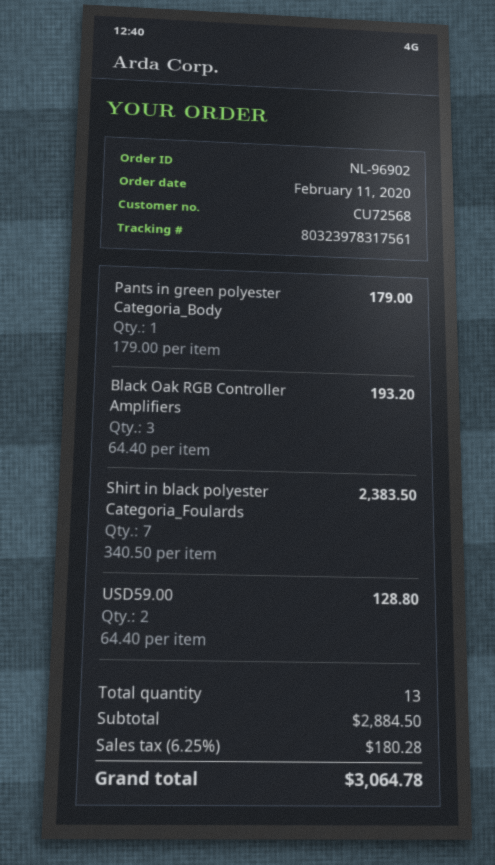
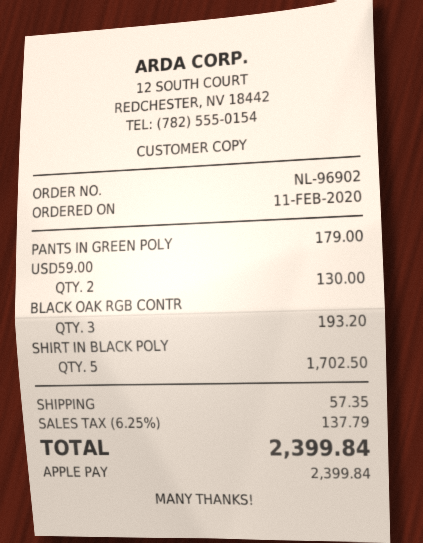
Shirt in black polyester Categoria_Foulards: 7 for 2383.50 -> 5 for 1702.50
USD59.00: 2 for 128.80 -> 2 for 130.00
shipping: none -> 57.35
tax: 6.25% = 180.28 -> 6.25% = 137.79
total: 3064.78 -> 2399.84

